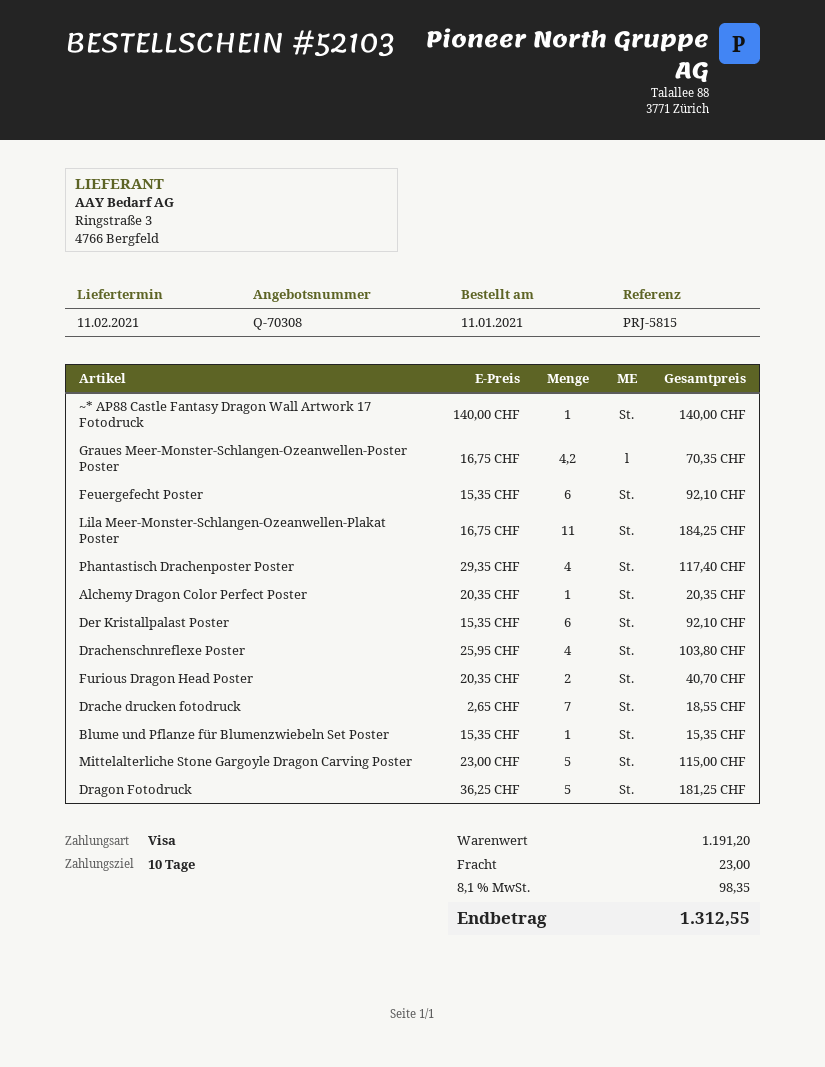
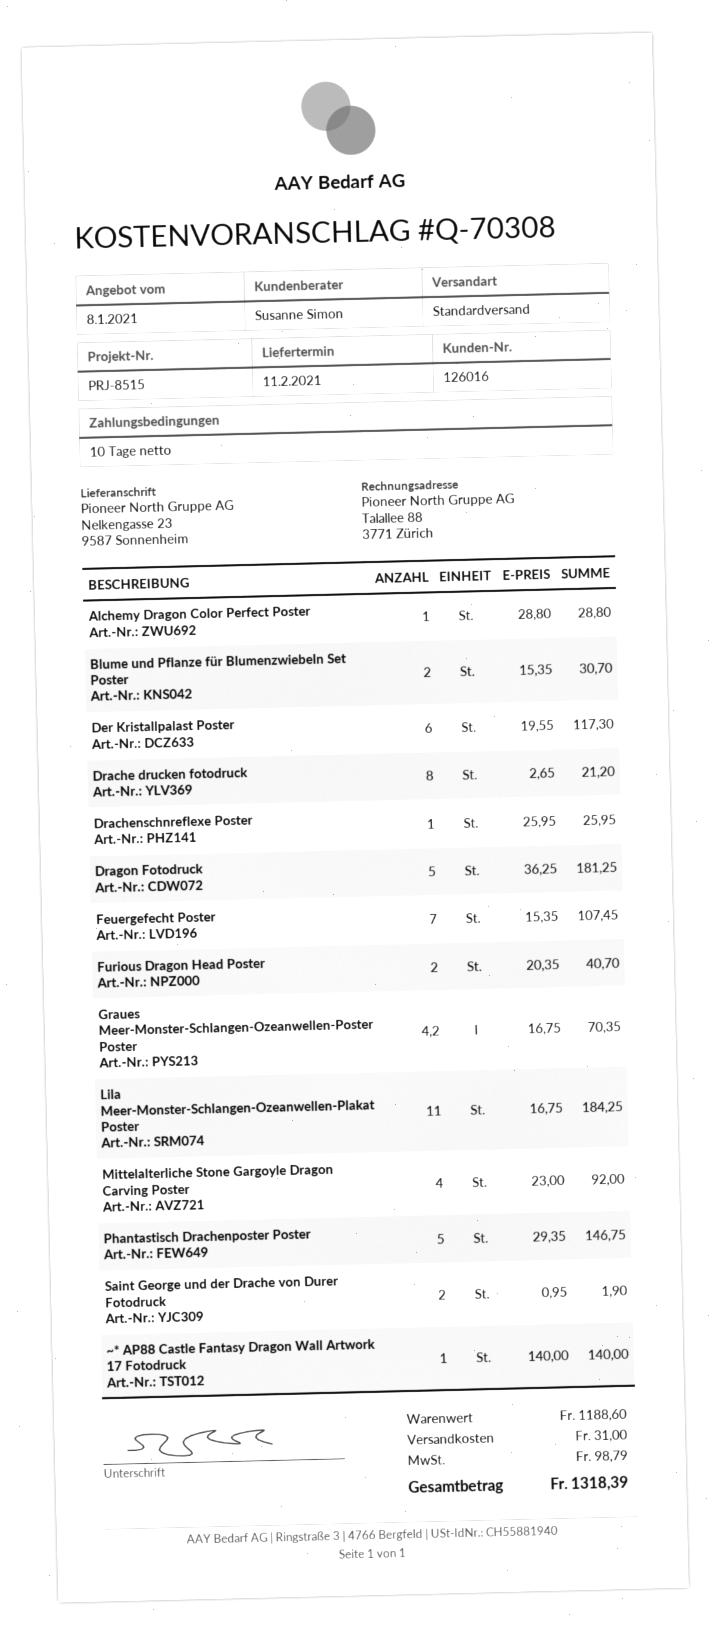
reference: PRJ-5815 -> PRJ-8515
Feuergefecht Poster: 6 x 15.35 = 92.10 -> 7 x 15.35 = 107.45
Phantastisch Drachenposter Poster: 4 x 29.35 = 117.40 -> 5 x 29.35 = 146.75
Alchemy Dragon Color Perfect Poster: 1 x 20.35 = 20.35 -> 1 x 28.80 = 28.80
Der Kristallpalast Poster: 6 x 15.35 = 92.10 -> 6 x 19.55 = 117.30
Drachenschnreflexe Poster: 4 x 25.95 = 103.80 -> 1 x 25.95 = 25.95
Drache drucken fotodruck: 7 x 2.65 = 18.55 -> 8 x 2.65 = 21.20
Blume und Pflanze für Blumenzwiebeln Set Poster: 1 x 15.35 = 15.35 -> 2 x 15.35 = 30.70
Mittelalterliche Stone Gargoyle Dragon Carving Poster: 5 x 23.00 = 115.00 -> 4 x 23.00 = 92.00
Saint George und der Drache von Durer Fotodruck: none -> 2 x 0.95 = 1.90
subtotal: 1191.20 -> 1188.60
shipping: 23.00 -> 31.00
tax: 98.35 -> 98.79
total: 1312.55 -> 1318.39

